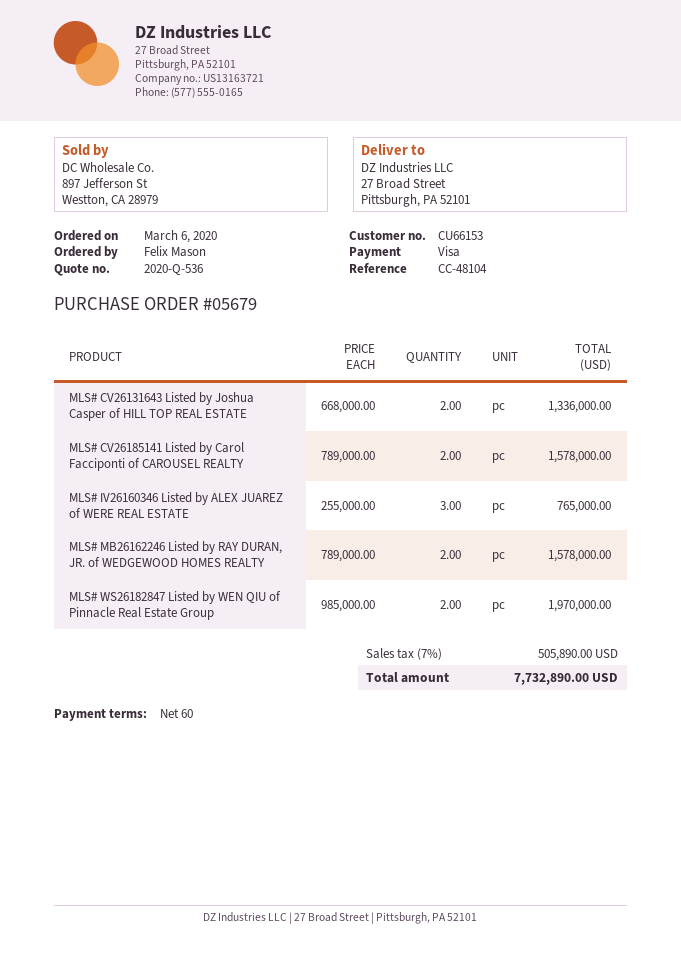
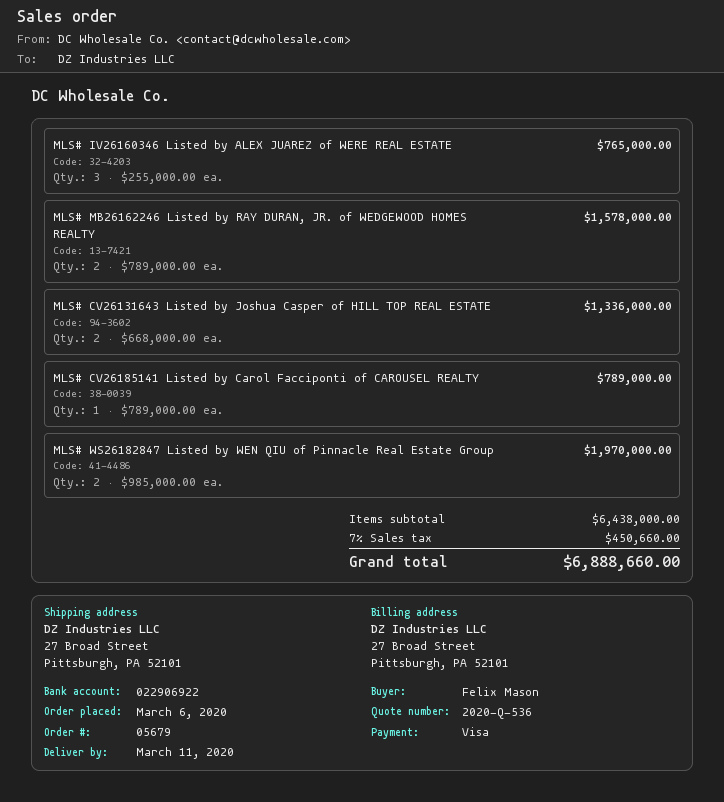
MLS# CV26185141 Listed by Carol Facciponti of CAROUSEL REALTY: 2 x 789000.00 = 1578000.00 -> 1 x 789000.00 = 789000.00
tax: 7% = 505890.00 -> 7% = 450660.00
total: 7732890.00 -> 6888660.00

